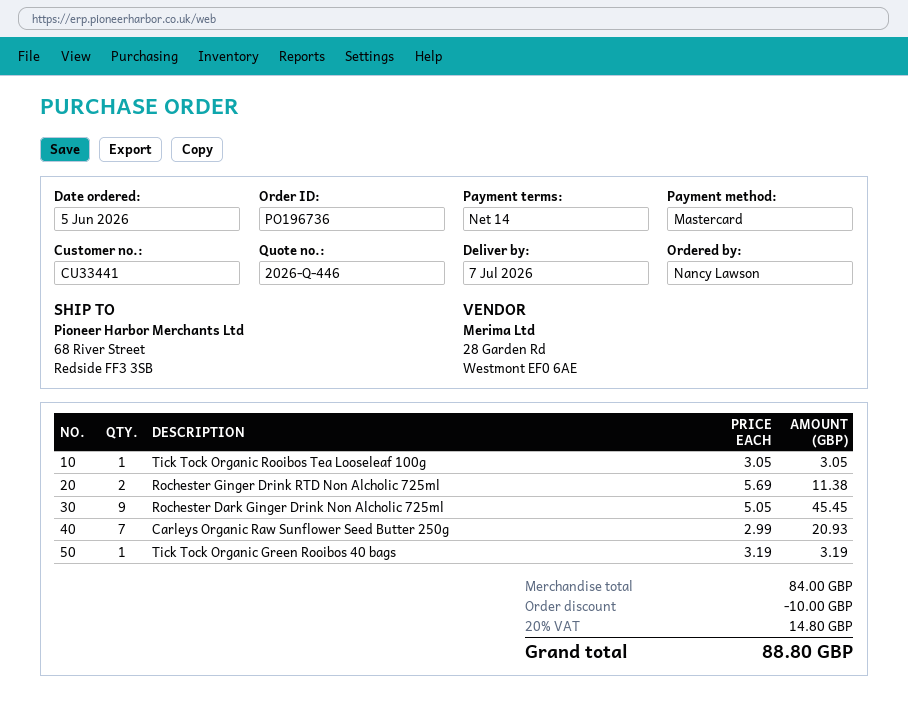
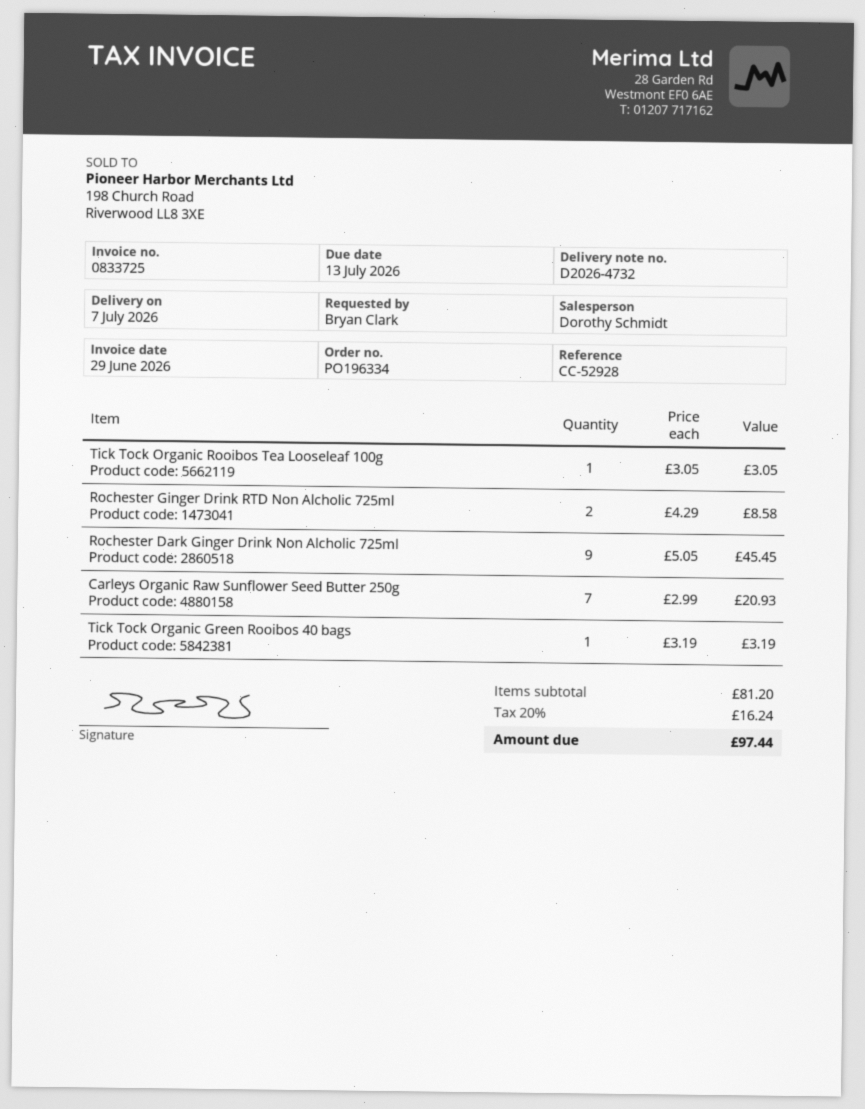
order number: PO196736 -> PO196334
ordered by: Nancy Lawson -> Bryan Clark
Rochester Ginger Drink RTD Non Alcholic 725ml: 2 x 5.69 = 11.38 -> 2 x 4.29 = 8.58
subtotal: 84.00 -> 81.20
discount: 10.00 -> none
tax: 20% = 14.80 -> 20% = 16.24
total: 88.80 -> 97.44

